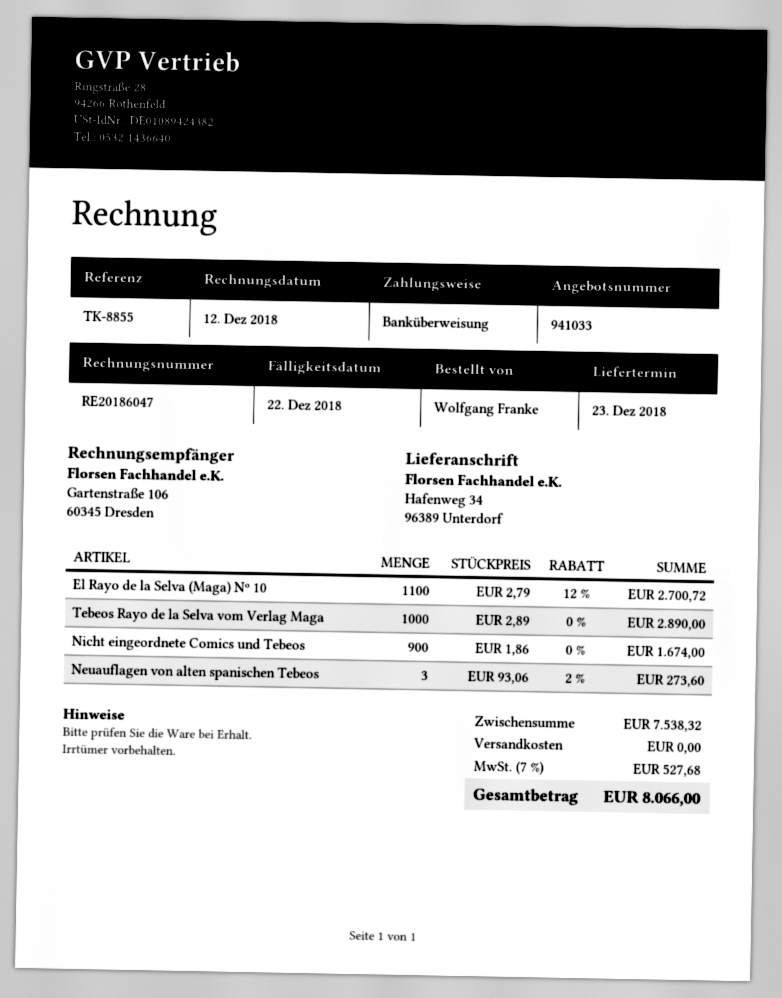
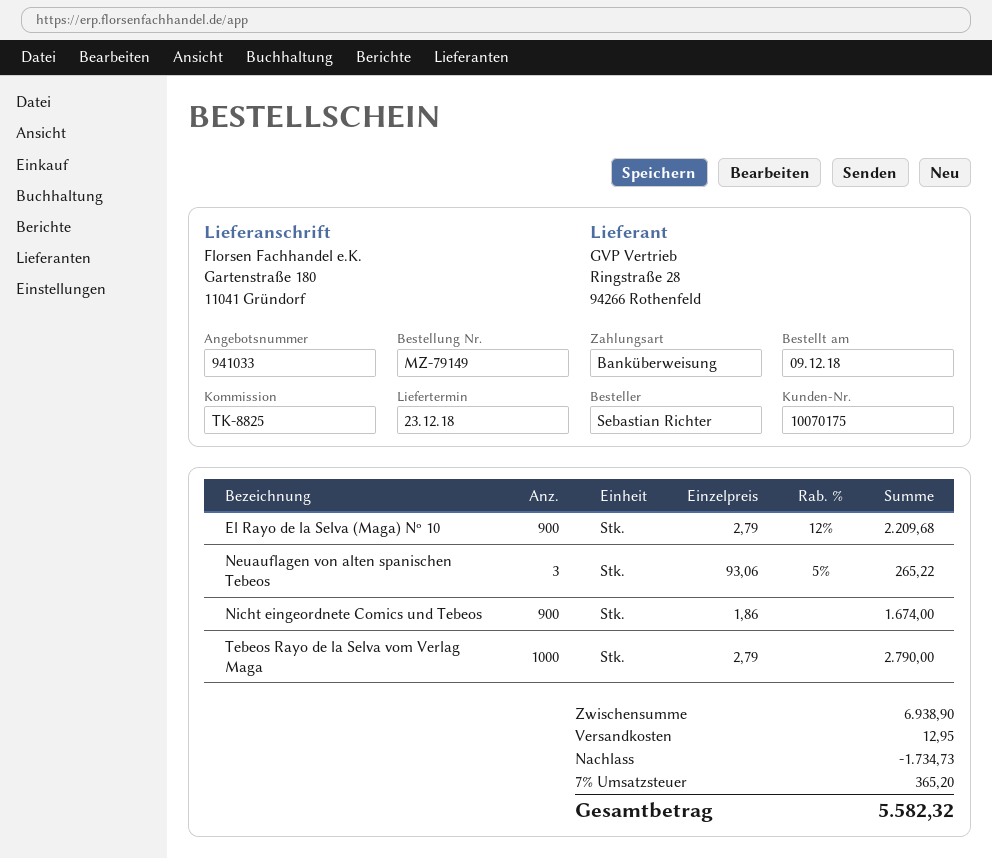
reference: TK-8855 -> TK-8825
ordered by: Wolfgang Franke -> Sebastian Richter
ship to: Hafenweg 34, 96389 Unterdorf -> Gartenstraße 180, 11041 Gründorf
El Rayo de la Selva (Maga) Nº 10: 1100 x 2.79 - 12% = 2700.72 -> 900 x 2.79 - 12% = 2209.68
Tebeos Rayo de la Selva vom Verlag Maga: 1000 x 2.89 = 2890.00 -> 1000 x 2.79 = 2790.00
Neuauflagen von alten spanischen Tebeos: 3 x 93.06 - 2% = 273.60 -> 3 x 93.06 - 5% = 265.22
subtotal: 7538.32 -> 6938.90
discount: none -> 1734.73
shipping: 0.00 -> 12.95
tax: 7% = 527.68 -> 7% = 365.20
total: 8066.00 -> 5582.32

